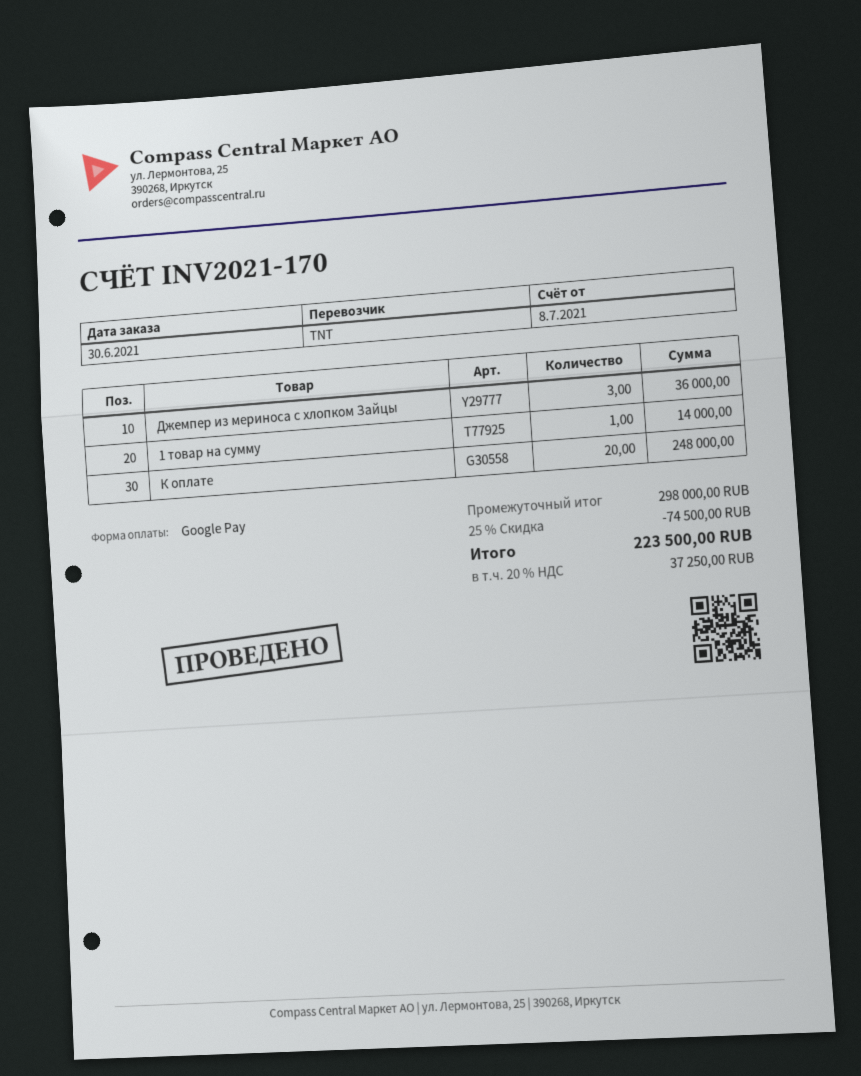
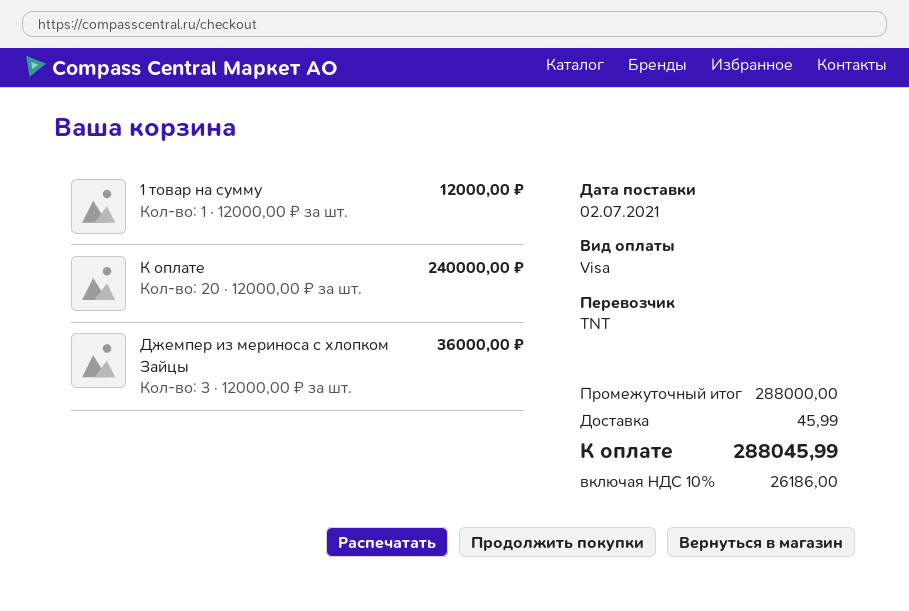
payment method: Google Pay -> Visa
1 товар на сумму: 1 for 14000.00 -> 1 for 12000.00
К оплате: 20 for 248000.00 -> 20 for 240000.00
subtotal: 298000.00 -> 288000.00
discount: 25% = 74500.00 -> none
shipping: none -> 45.99
tax: 20% = 37250.00 -> 10% = 26186.00
total: 223500.00 -> 288045.99

